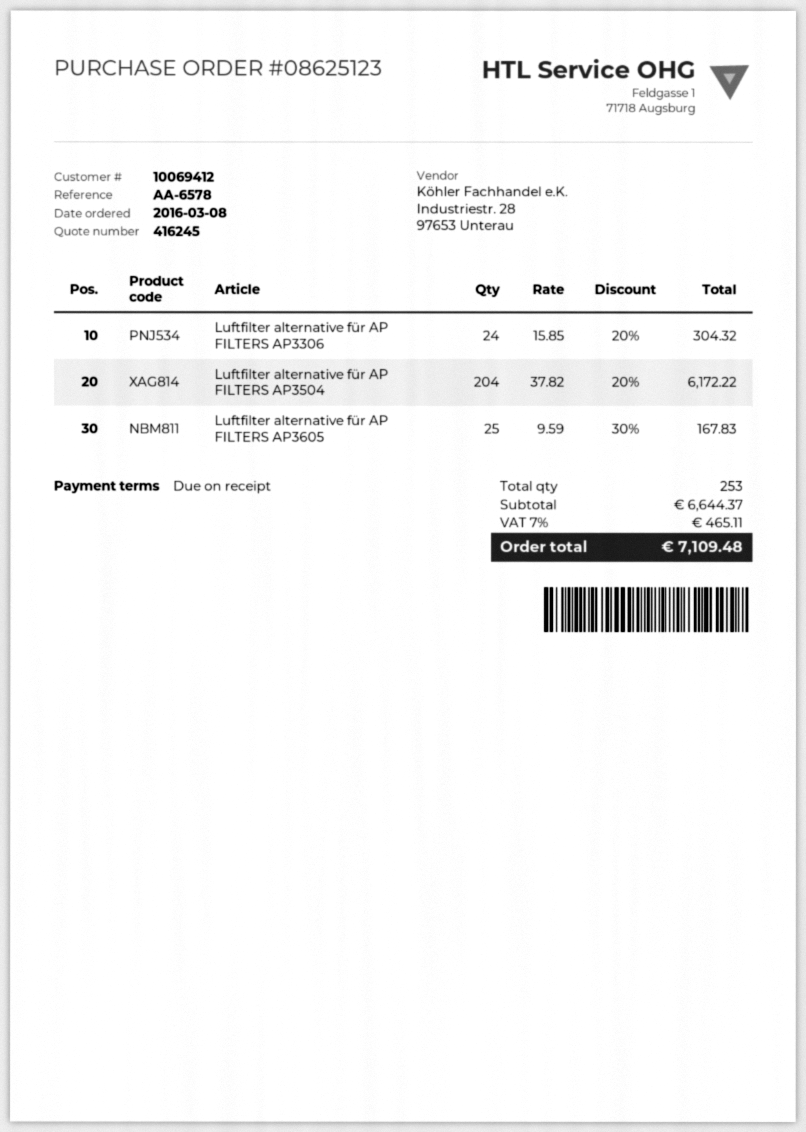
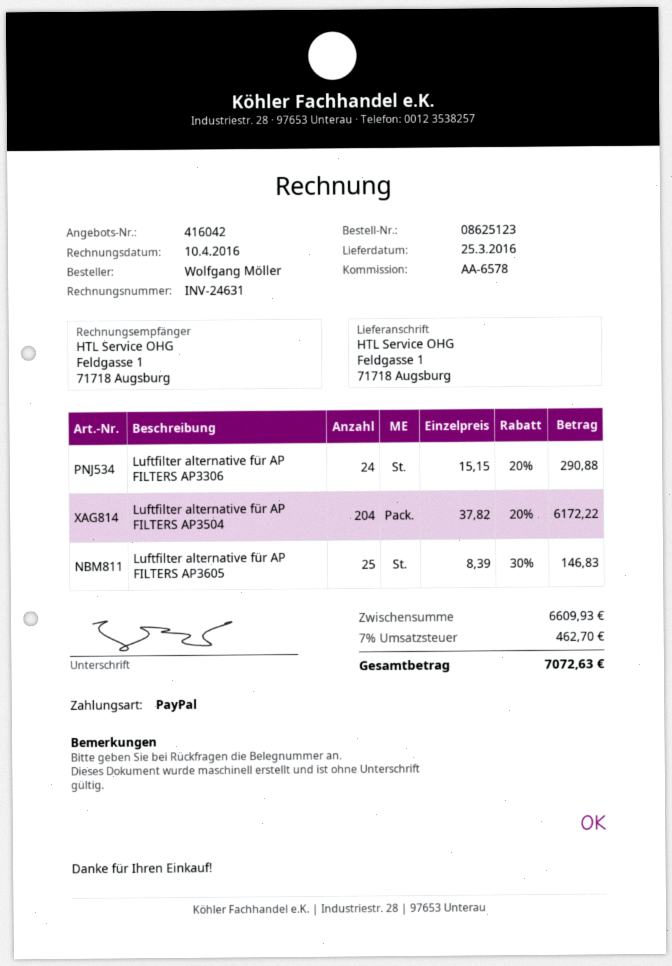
quote number: 416245 -> 416042
Luftfilter alternative für AP FILTERS AP3306: 24 x 15.85 - 20% = 304.32 -> 24 x 15.15 - 20% = 290.88
Luftfilter alternative für AP FILTERS AP3605: 25 x 9.59 - 30% = 167.83 -> 25 x 8.39 - 30% = 146.83
subtotal: 6644.37 -> 6609.93
tax: 7% = 465.11 -> 7% = 462.70
total: 7109.48 -> 7072.63

